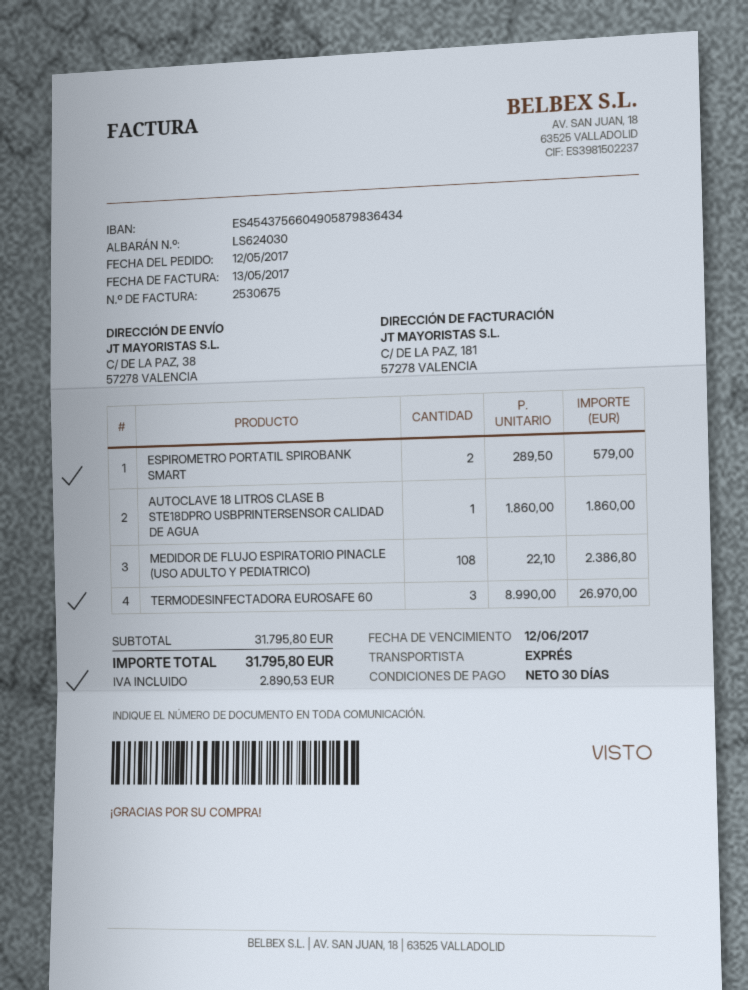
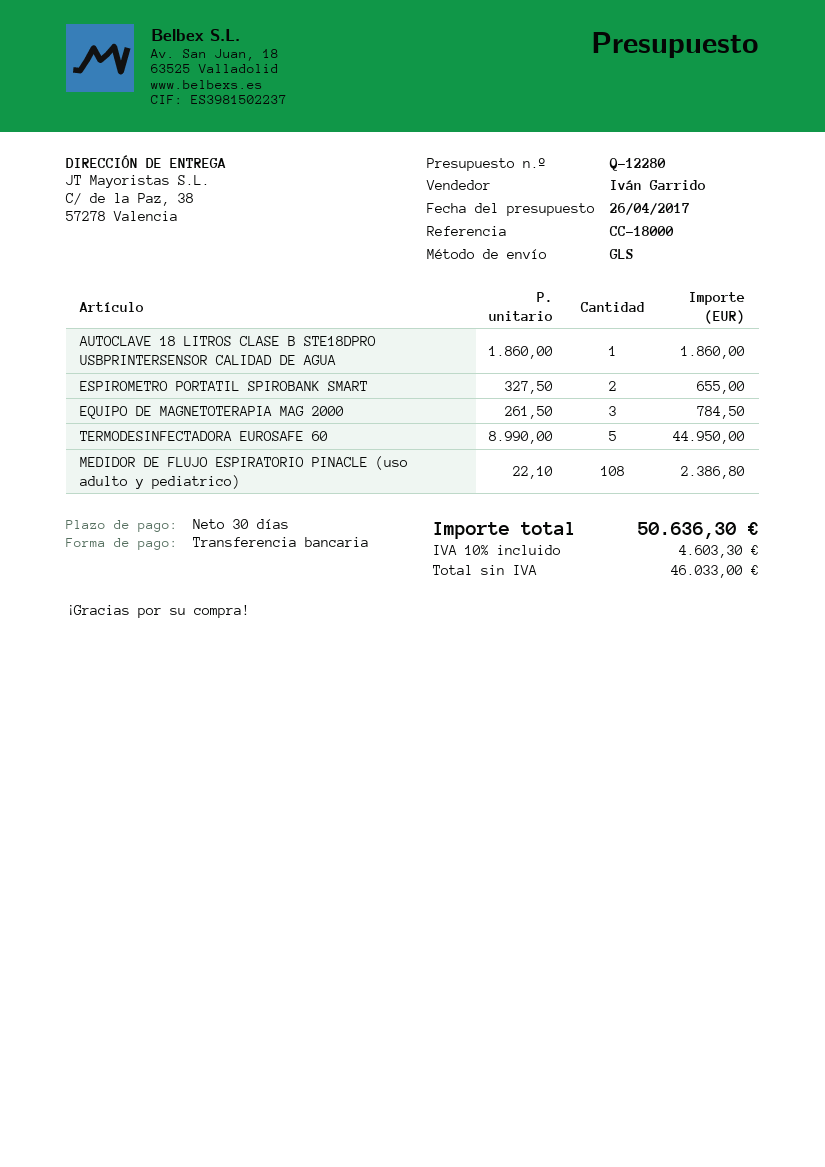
shipping method: express -> GLS
ESPIROMETRO PORTATIL SPIROBANK SMART: 2 x 289.50 = 579.00 -> 2 x 327.50 = 655.00
TERMODESINFECTADORA EUROSAFE 60: 3 x 8990.00 = 26970.00 -> 5 x 8990.00 = 44950.00
EQUIPO DE MAGNETOTERAPIA MAG 2000: none -> 3 x 261.50 = 784.50
tax: 2890.53 -> 4603.30
total: 31795.80 -> 50636.30

